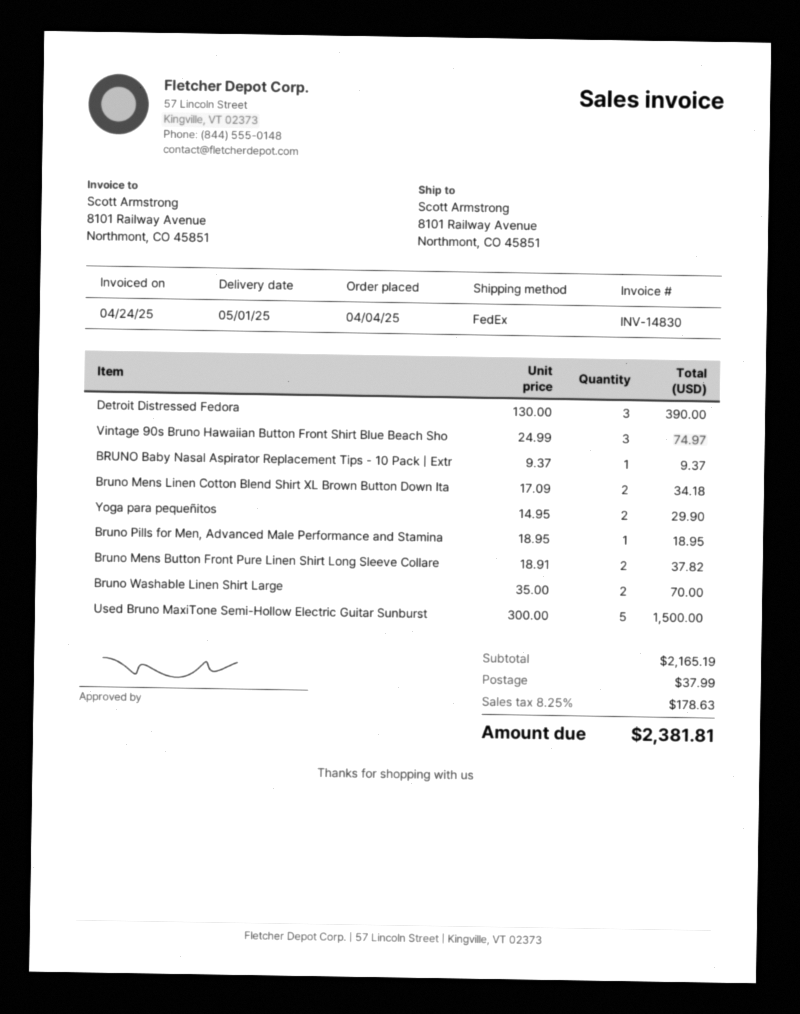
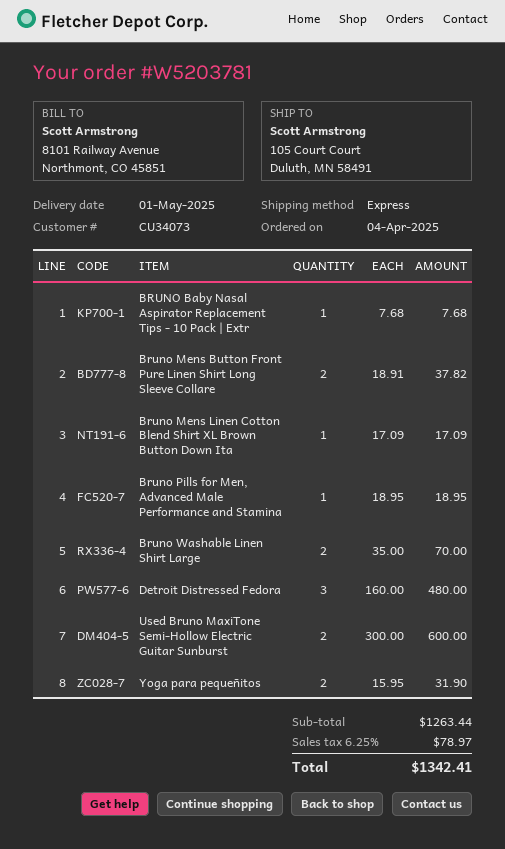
shipping method: FedEx -> express
ship to: 8101 Railway Avenue, Northmont, CO 45851 -> 105 Court Court, Duluth, MN 58491
Detroit Distressed Fedora: 3 x 130.00 = 390.00 -> 3 x 160.00 = 480.00
Vintage 90s Bruno Hawaiian Button Front Shirt Blue Beach Sho: 3 x 24.99 = 74.97 -> none
BRUNO Baby Nasal Aspirator Replacement Tips - 10 Pack | Extr: 1 x 9.37 = 9.37 -> 1 x 7.68 = 7.68
Bruno Mens Linen Cotton Blend Shirt XL Brown Button Down Ita: 2 x 17.09 = 34.18 -> 1 x 17.09 = 17.09
Yoga para pequeñitos: 2 x 14.95 = 29.90 -> 2 x 15.95 = 31.90
Used Bruno MaxiTone Semi-Hollow Electric Guitar Sunburst: 5 x 300.00 = 1500.00 -> 2 x 300.00 = 600.00
subtotal: 2165.19 -> 1263.44
shipping: 37.99 -> none
tax: 8.25% = 178.63 -> 6.25% = 78.97
total: 2381.81 -> 1342.41

